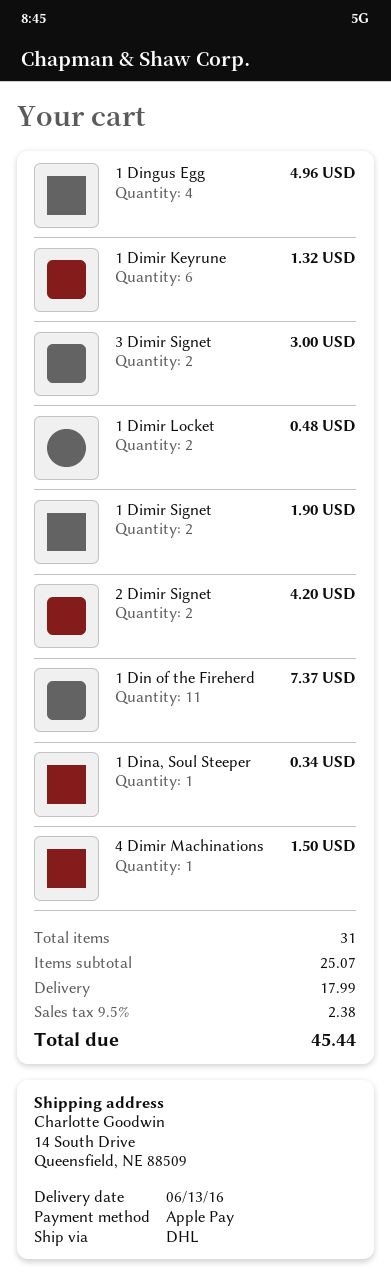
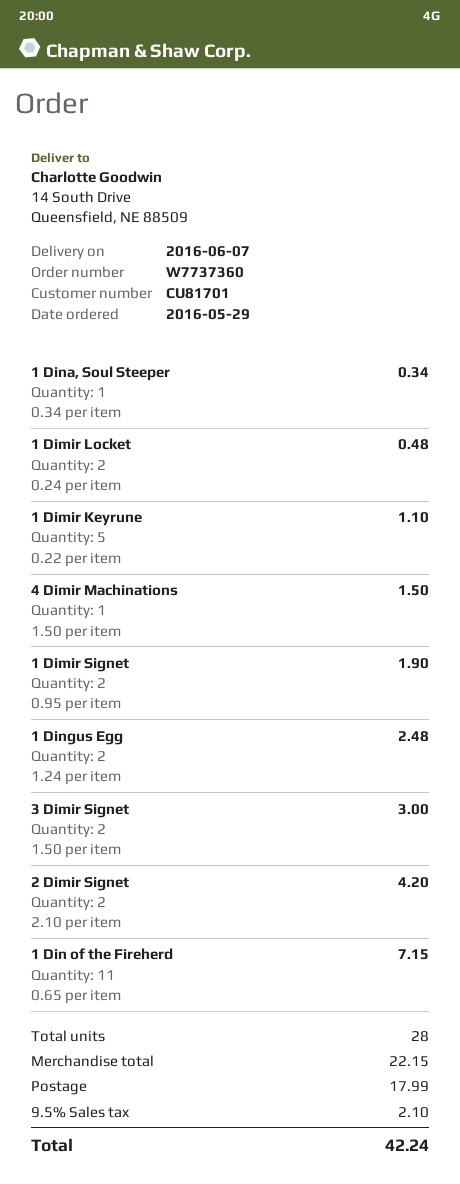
delivery date: 2016-06-13 -> 2016-06-07
1 Dingus Egg: 4 for 4.96 -> 2 for 2.48
1 Dimir Keyrune: 6 for 1.32 -> 5 for 1.10
1 Din of the Fireherd: 11 for 7.37 -> 11 for 7.15
total quantity: 31 -> 28
subtotal: 25.07 -> 22.15
tax: 9.5% = 2.38 -> 9.5% = 2.10
total: 45.44 -> 42.24

